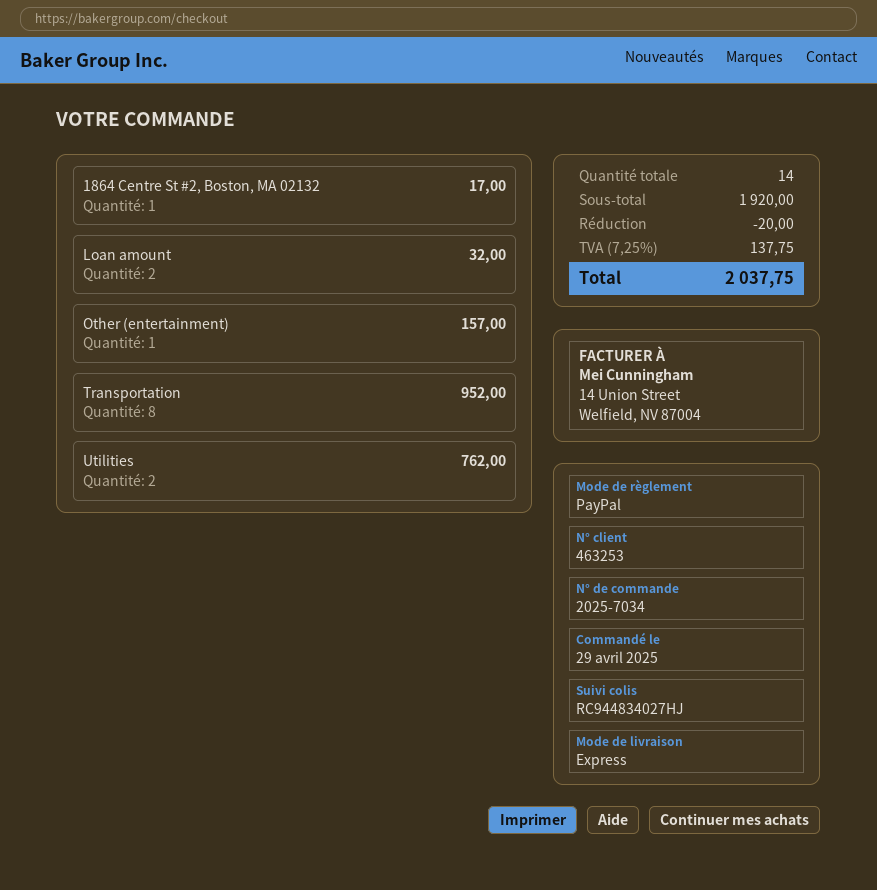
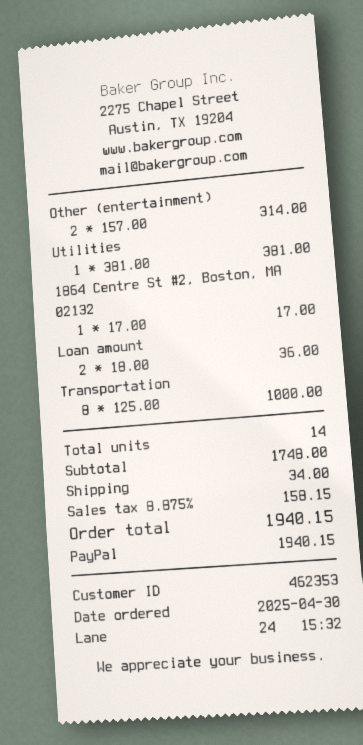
order date: 2025-04-29 -> 2025-04-30
customer number: 463253 -> 462353
Loan amount: 2 for 32.00 -> 2 for 36.00
Other (entertainment): 1 for 157.00 -> 2 for 314.00
Transportation: 8 for 952.00 -> 8 for 1000.00
Utilities: 2 for 762.00 -> 1 for 381.00
subtotal: 1920.00 -> 1748.00
discount: 20.00 -> none
shipping: none -> 34.00
tax: 7.25% = 137.75 -> 8.875% = 158.15
total: 2037.75 -> 1940.15

